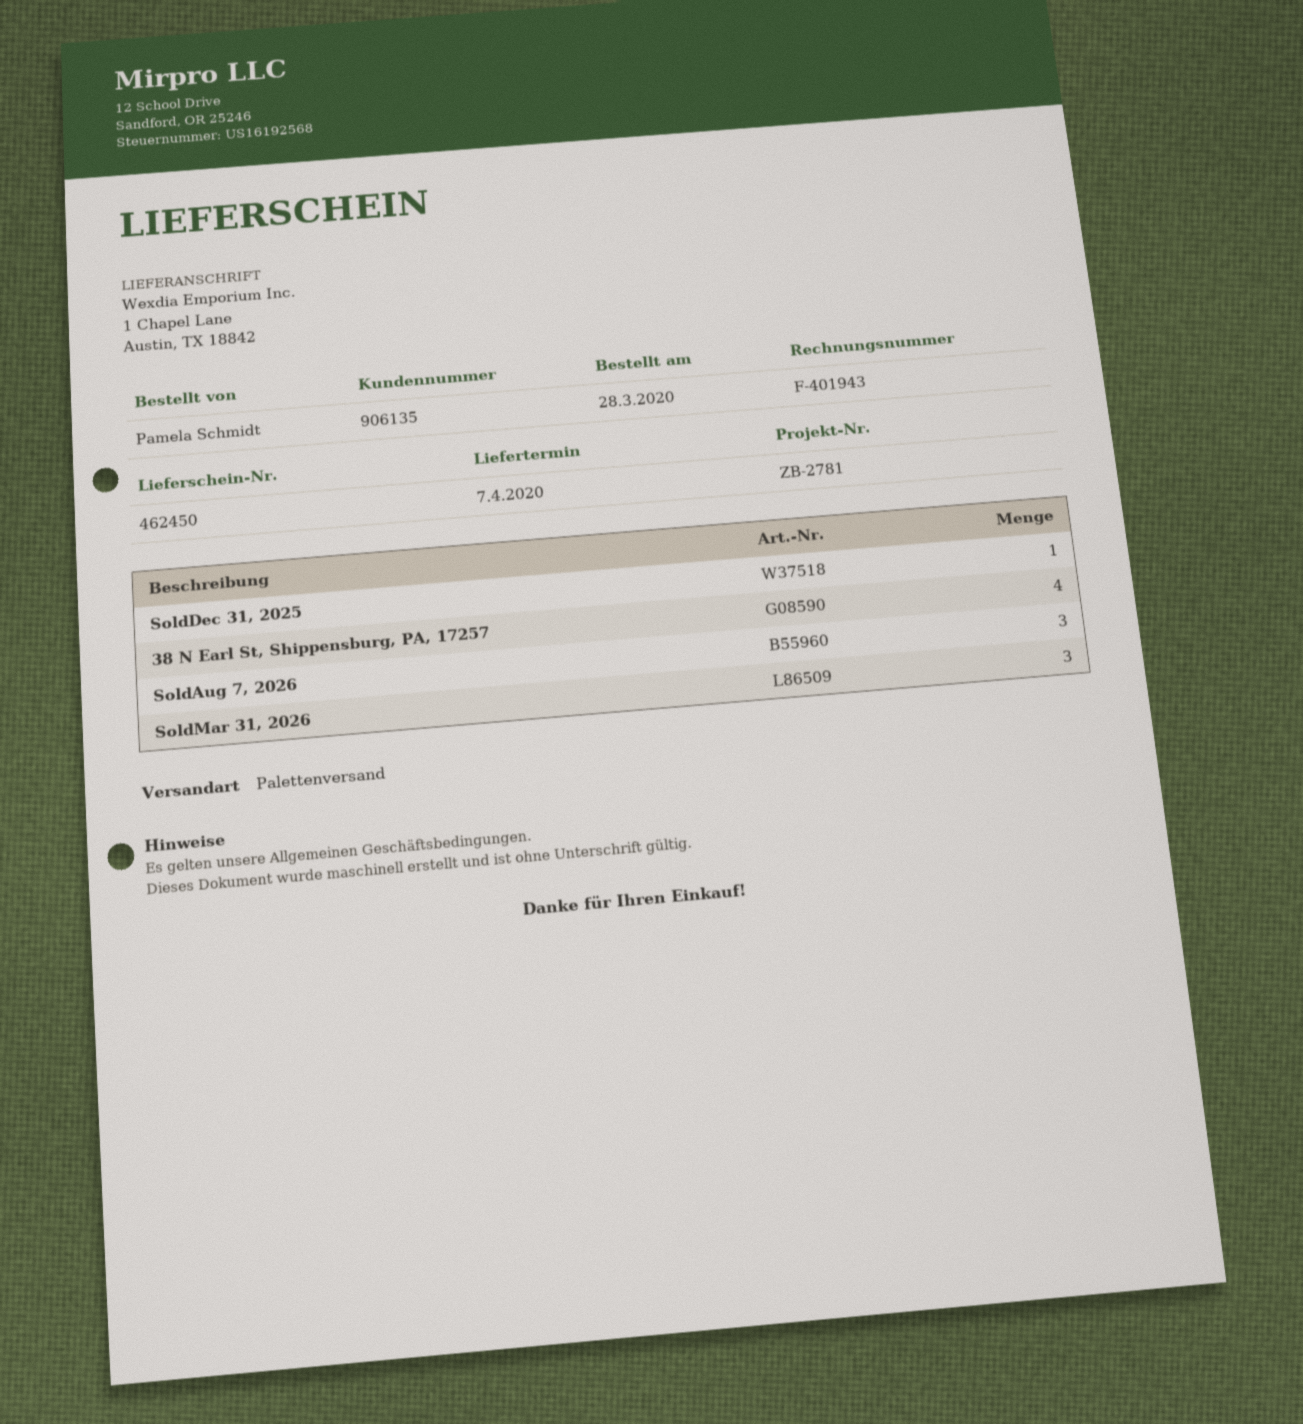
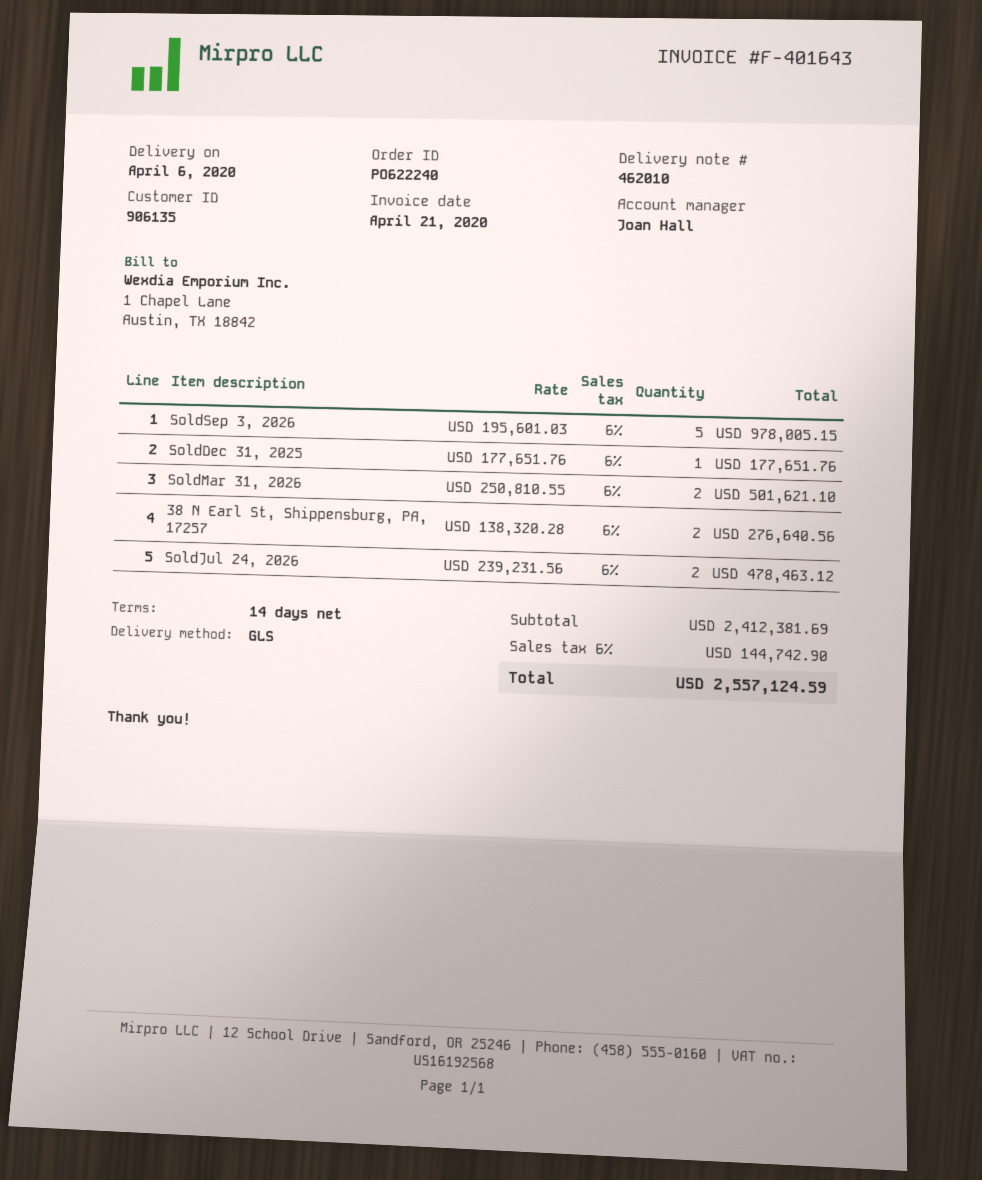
delivery note number: 462450 -> 462010
delivery date: 2020-04-07 -> 2020-04-06
invoice number: F-401943 -> F-401643
shipping method: pallet freight -> GLS
38 N Earl St, Shippensburg, PA, 17257: 4 -> 2
SoldAug 7, 2026: 3 -> none
SoldMar 31, 2026: 3 -> 2
SoldSep 3, 2026: none -> 5
SoldJul 24, 2026: none -> 2

